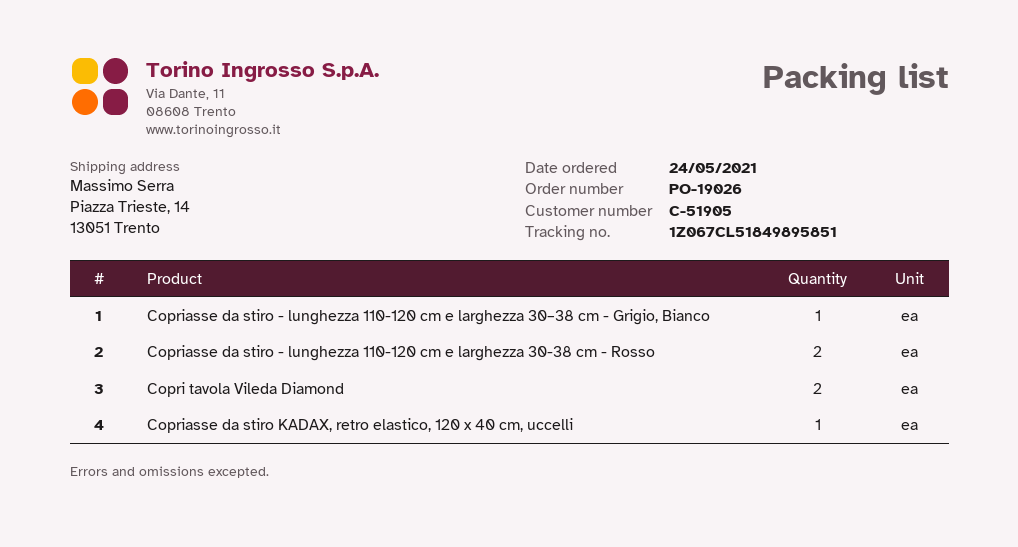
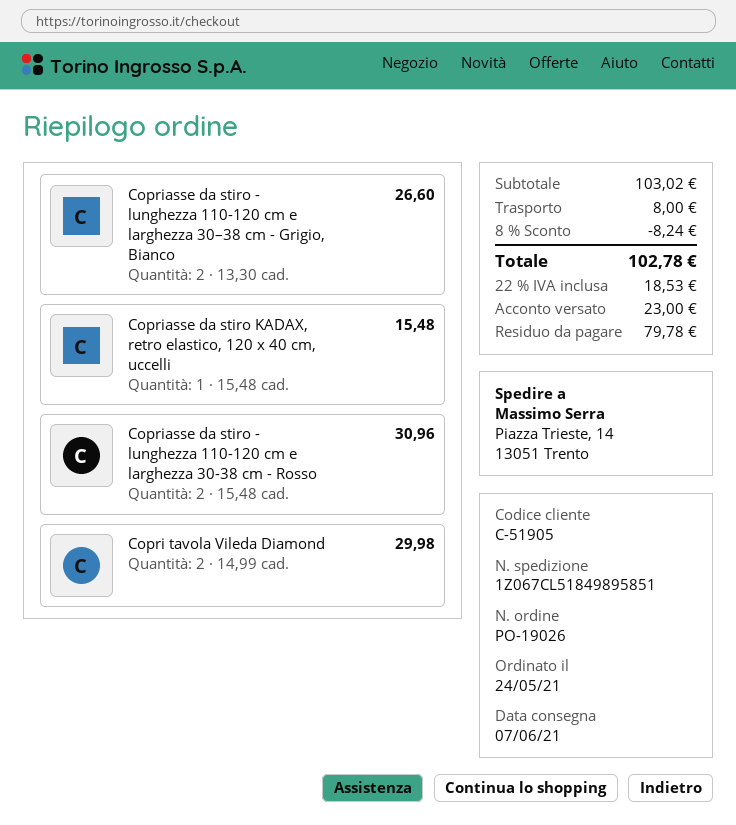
Copriasse da stiro - lunghezza 110-120 cm e larghezza 30–38 cm - Grigio, Bianco: 1 -> 2

